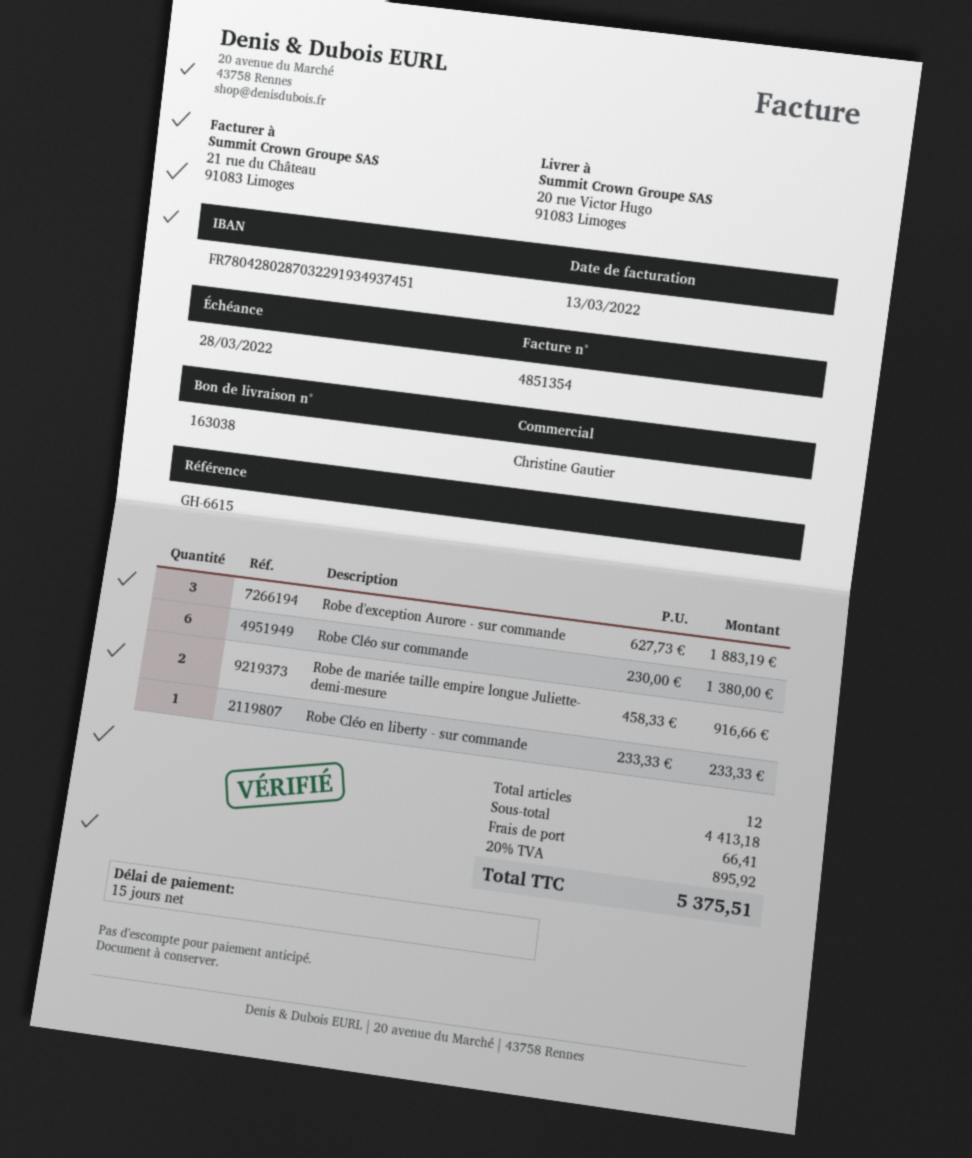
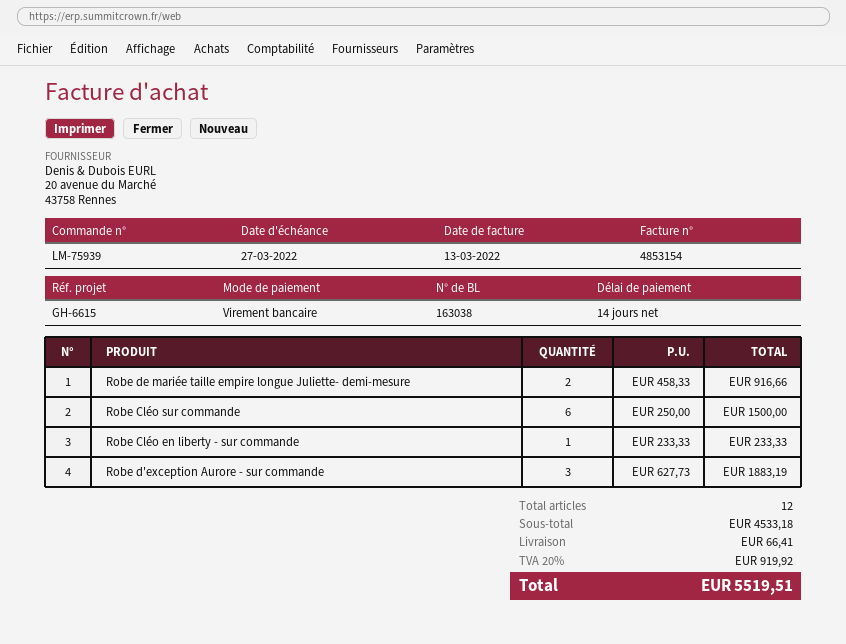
invoice number: 4851354 -> 4853154
payment terms: 15 days -> 14 days
due date: 2022-03-28 -> 2022-03-27
Robe Cléo sur commande: 6 x 230.00 = 1380.00 -> 6 x 250.00 = 1500.00
subtotal: 4413.18 -> 4533.18
tax: 20% = 895.92 -> 20% = 919.92
total: 5375.51 -> 5519.51

